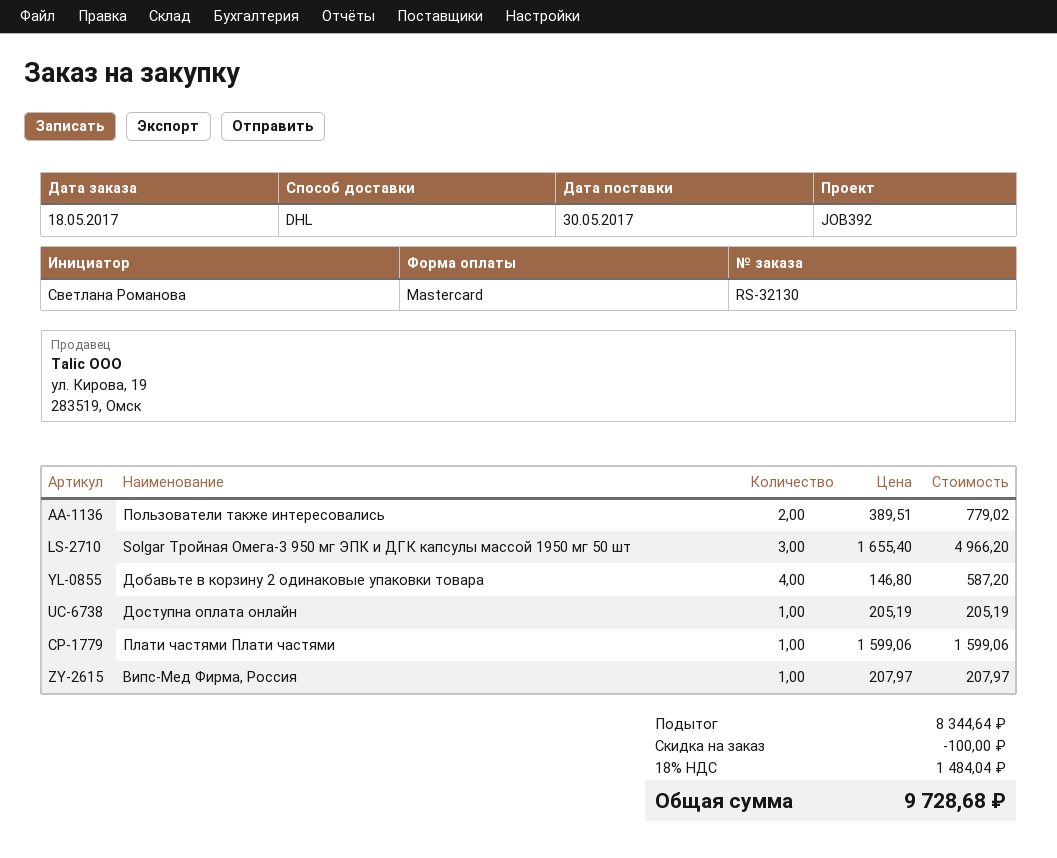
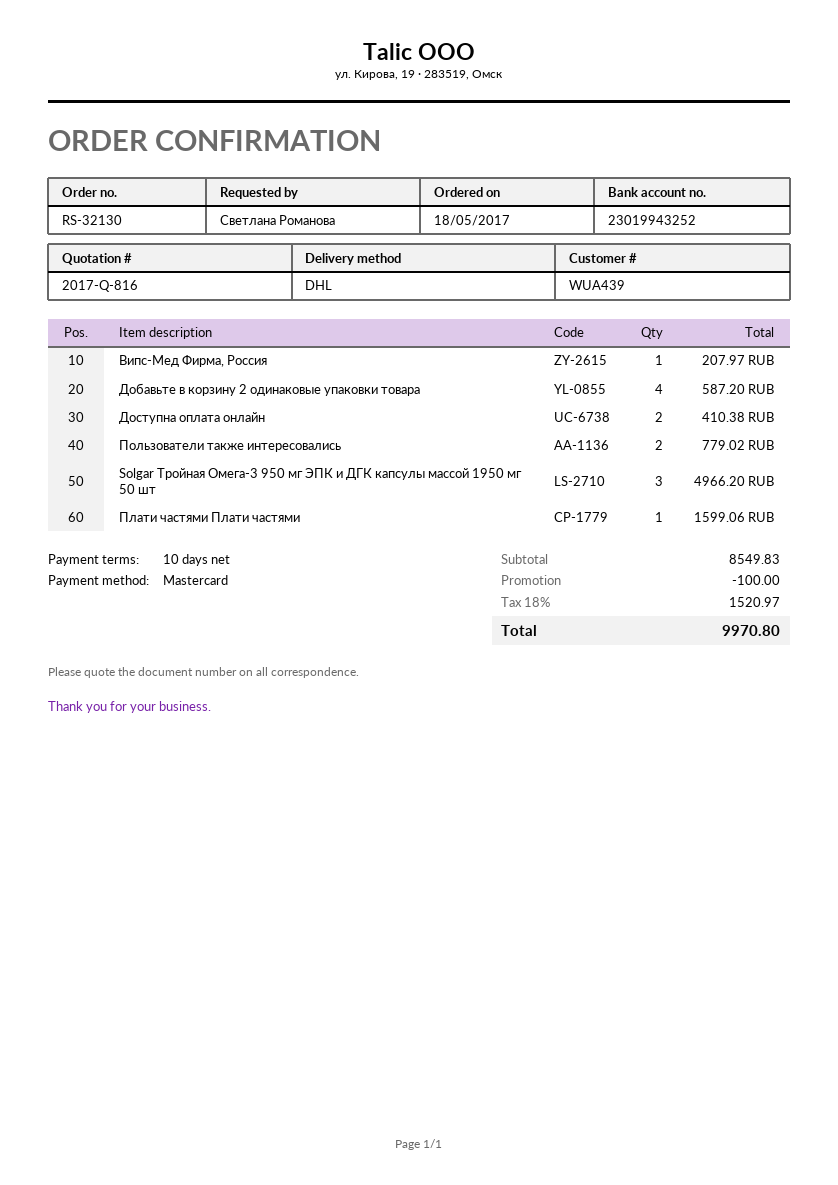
Доступна оплата онлайн: 1 for 205.19 -> 2 for 410.38
subtotal: 8344.64 -> 8549.83
tax: 18% = 1484.04 -> 18% = 1520.97
total: 9728.68 -> 9970.80

